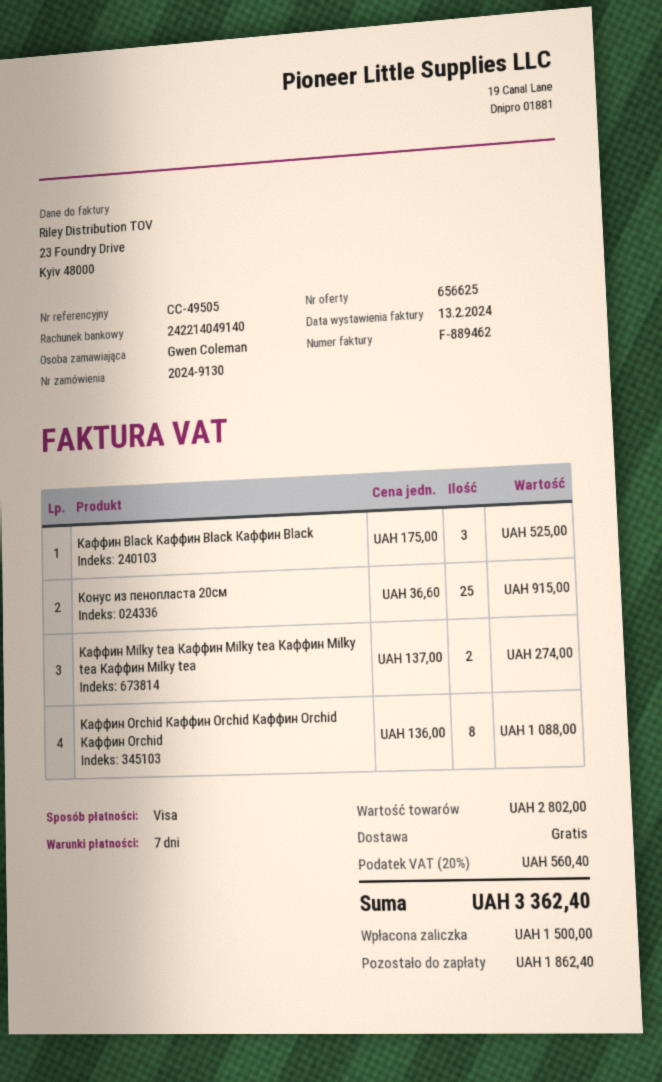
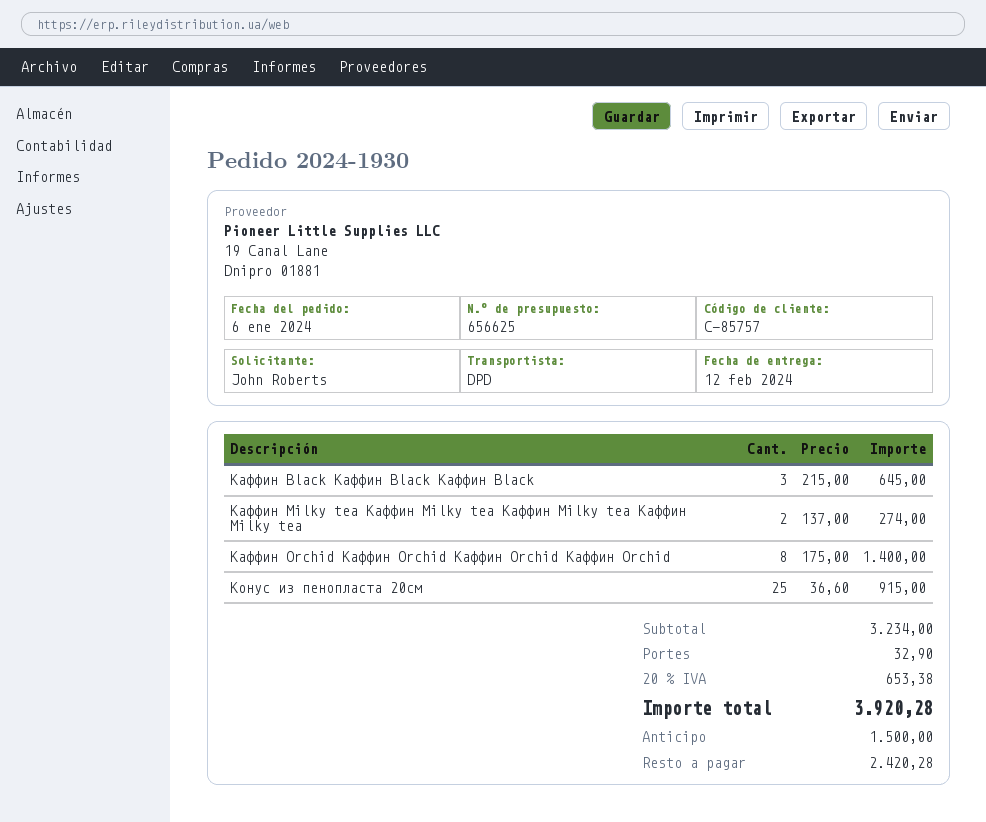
order number: 2024-9130 -> 2024-1930
ordered by: Gwen Coleman -> John Roberts
Каффин Black Каффин Black Каффин Black: 3 x 175.00 = 525.00 -> 3 x 215.00 = 645.00
Каффин Orchid Каффин Orchid Каффин Orchid Каффин Orchid: 8 x 136.00 = 1088.00 -> 8 x 175.00 = 1400.00
subtotal: 2802.00 -> 3234.00
shipping: 0.00 -> 32.90
tax: 20% = 560.40 -> 20% = 653.38
total: 3362.40 -> 3920.28
balance: 1862.40 -> 2420.28

